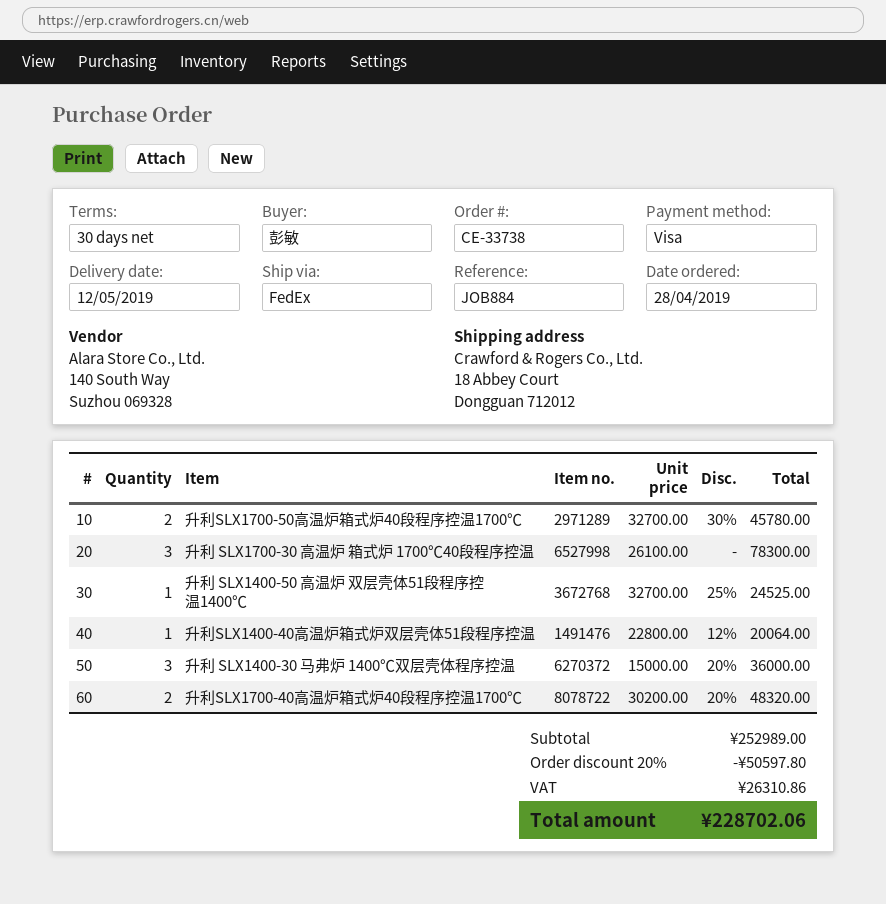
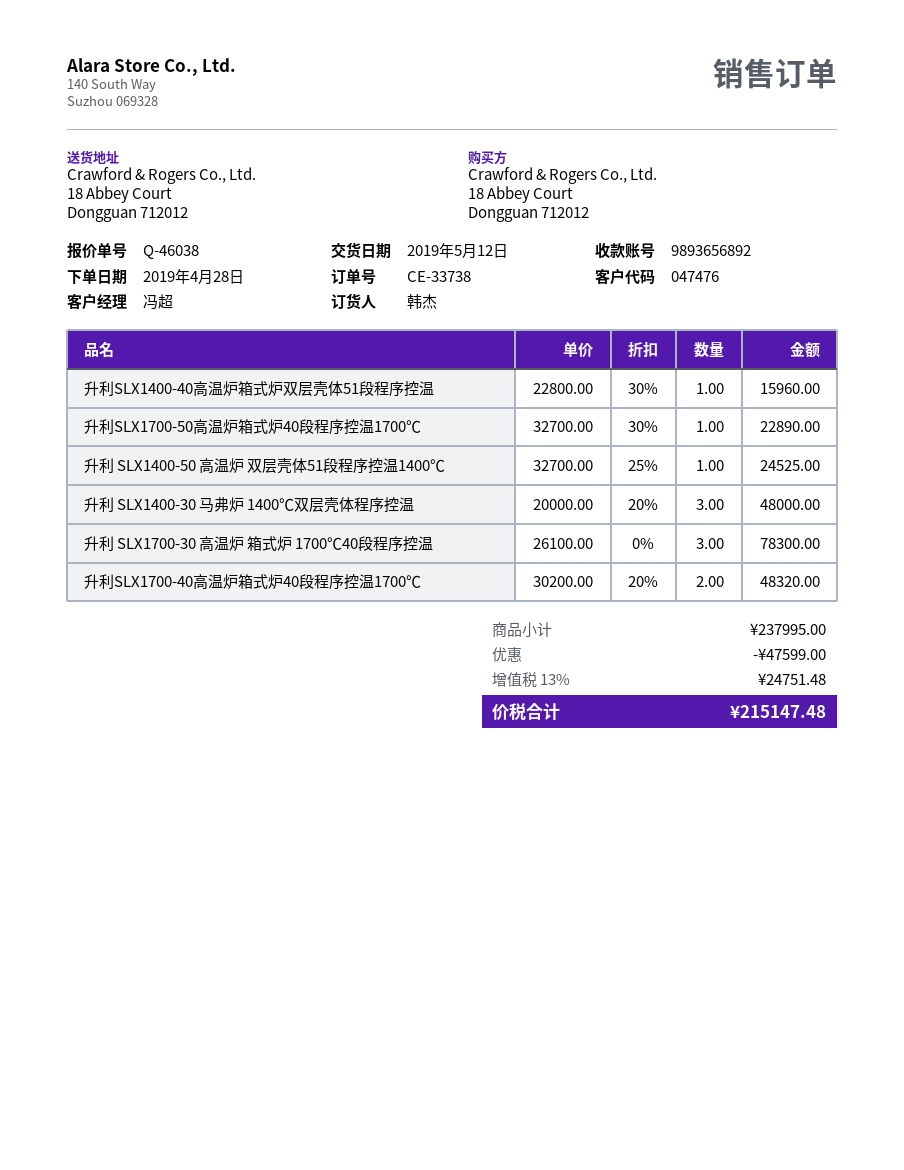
ordered by: 彭敏 -> 韩杰
升利SLX1700-50高温炉箱式炉40段程序控温1700℃: 2 x 32700.00 - 30% = 45780.00 -> 1 x 32700.00 - 30% = 22890.00
升利SLX1400-40高温炉箱式炉双层壳体51段程序控温: 1 x 22800.00 - 12% = 20064.00 -> 1 x 22800.00 - 30% = 15960.00
升利 SLX1400-30 马弗炉 1400℃双层壳体程序控温: 3 x 15000.00 - 20% = 36000.00 -> 3 x 20000.00 - 20% = 48000.00
subtotal: 252989.00 -> 237995.00
discount: 50597.80 -> 47599.00
tax: 26310.86 -> 24751.48
total: 228702.06 -> 215147.48

